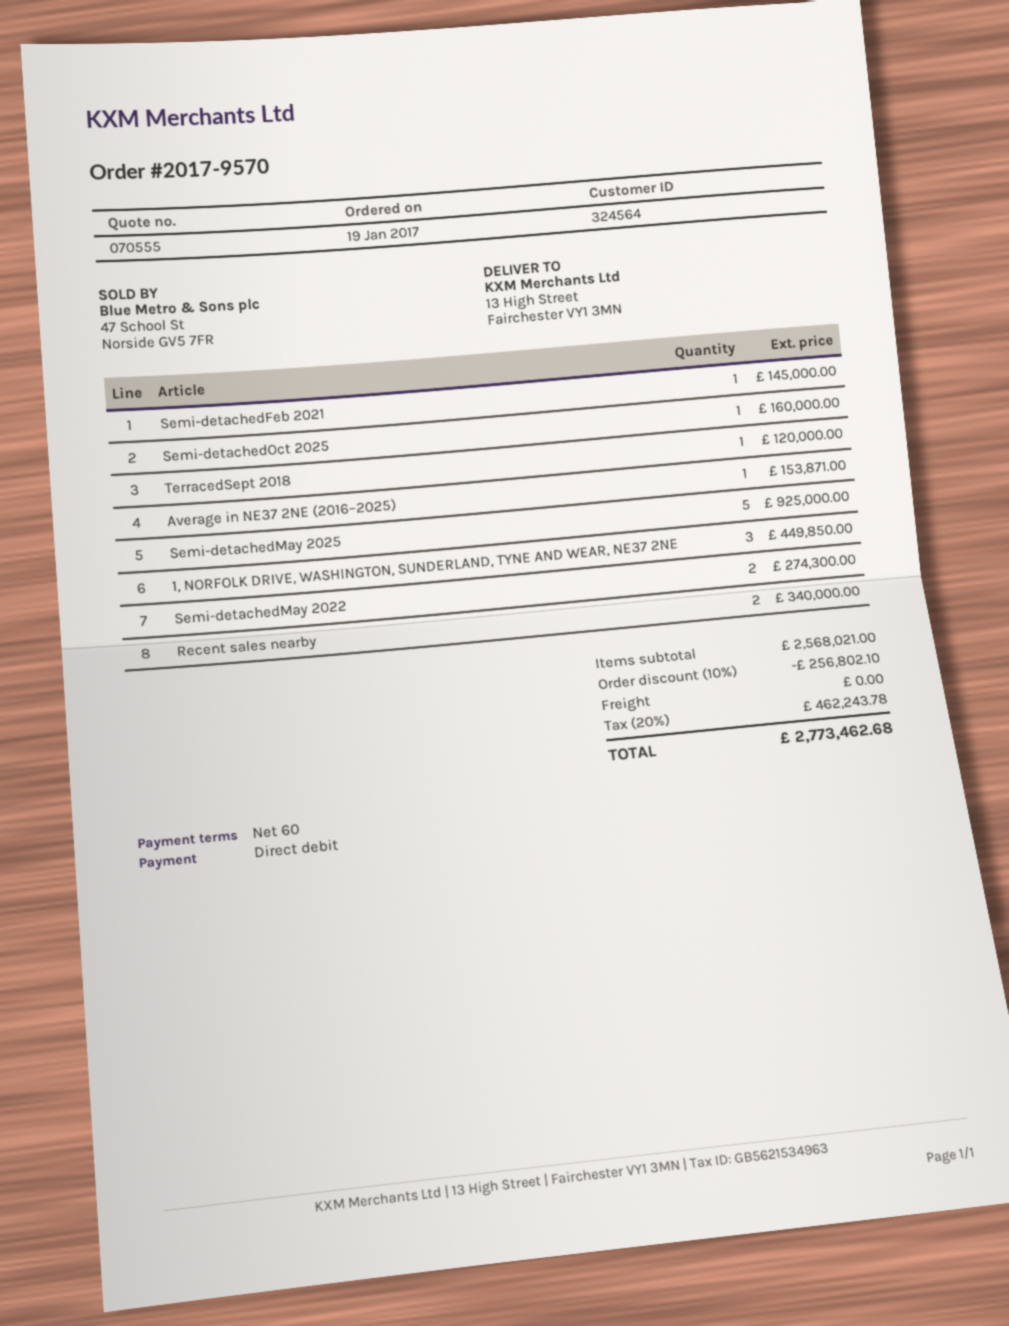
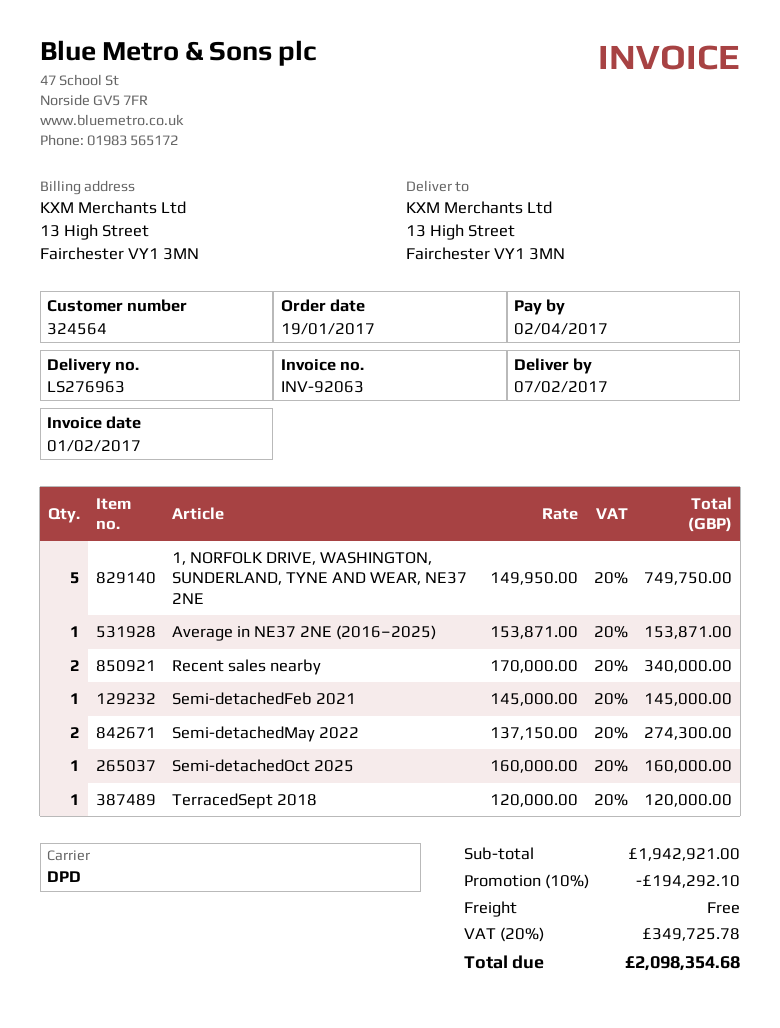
Semi-detachedMay 2025: 5 for 925000.00 -> none
1, NORFOLK DRIVE, WASHINGTON, SUNDERLAND, TYNE AND WEAR, NE37 2NE: 3 for 449850.00 -> 5 for 749750.00
subtotal: 2568021.00 -> 1942921.00
discount: 10% = 256802.10 -> 10% = 194292.10
tax: 20% = 462243.78 -> 20% = 349725.78
total: 2773462.68 -> 2098354.68

